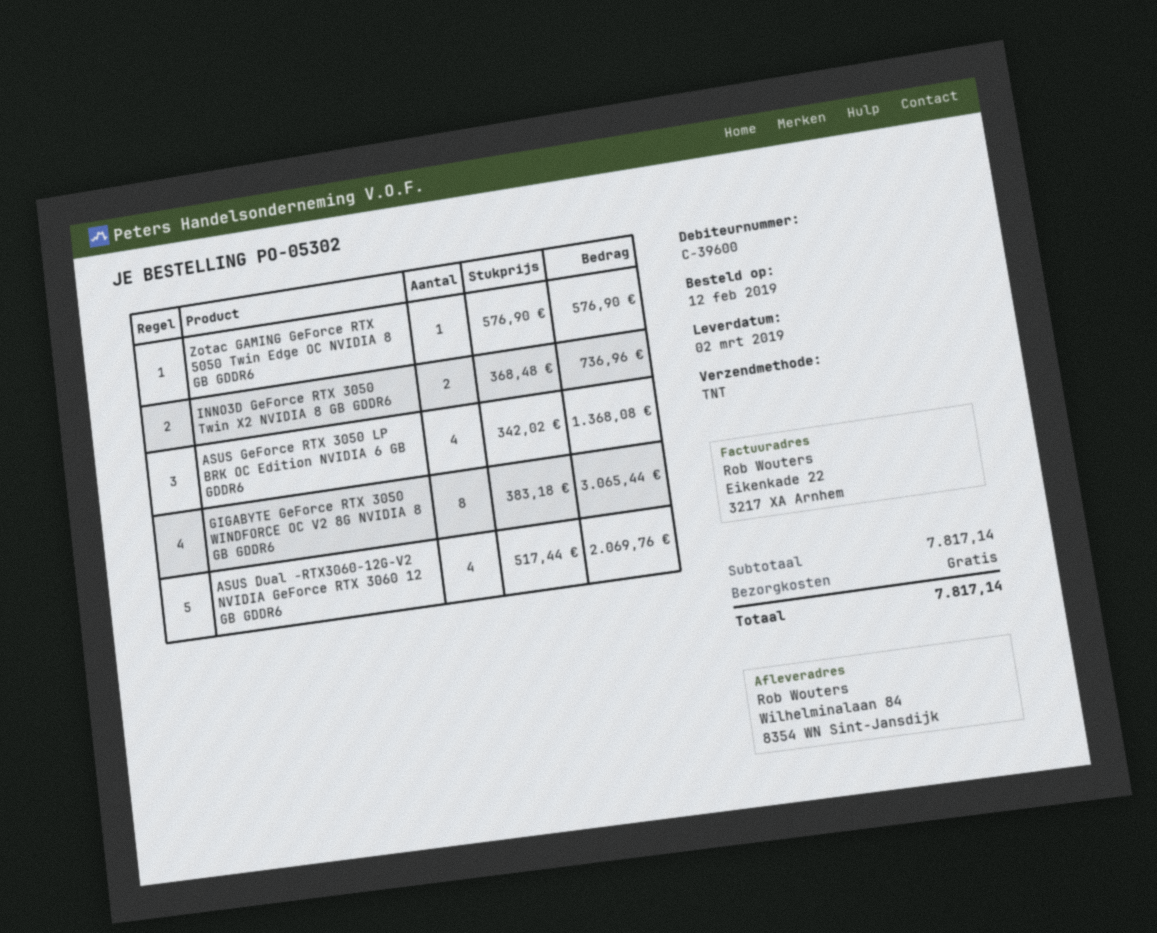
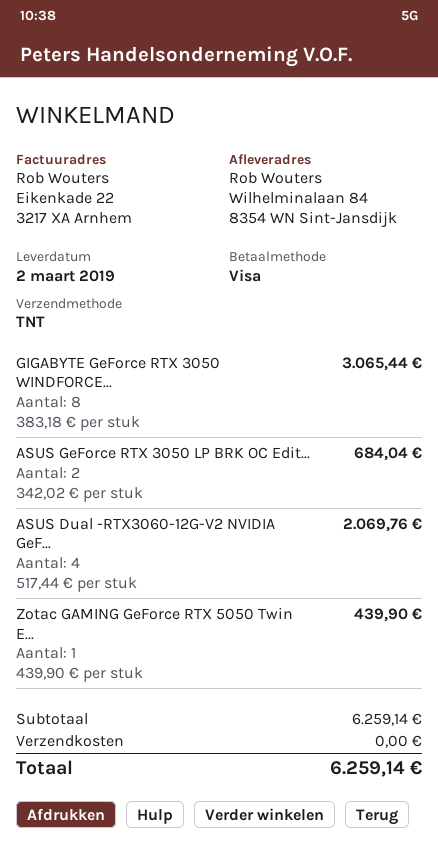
Zotac GAMING GeForce RTX 5050 Twin Edge OC NVIDIA 8 GB GDDR6: 1 x 576.90 = 576.90 -> 1 x 439.90 = 439.90
INNO3D GeForce RTX 3050 Twin X2 NVIDIA 8 GB GDDR6: 2 x 368.48 = 736.96 -> none
ASUS GeForce RTX 3050 LP BRK OC Edition NVIDIA 6 GB GDDR6: 4 x 342.02 = 1368.08 -> 2 x 342.02 = 684.04
subtotal: 7817.14 -> 6259.14
total: 7817.14 -> 6259.14

